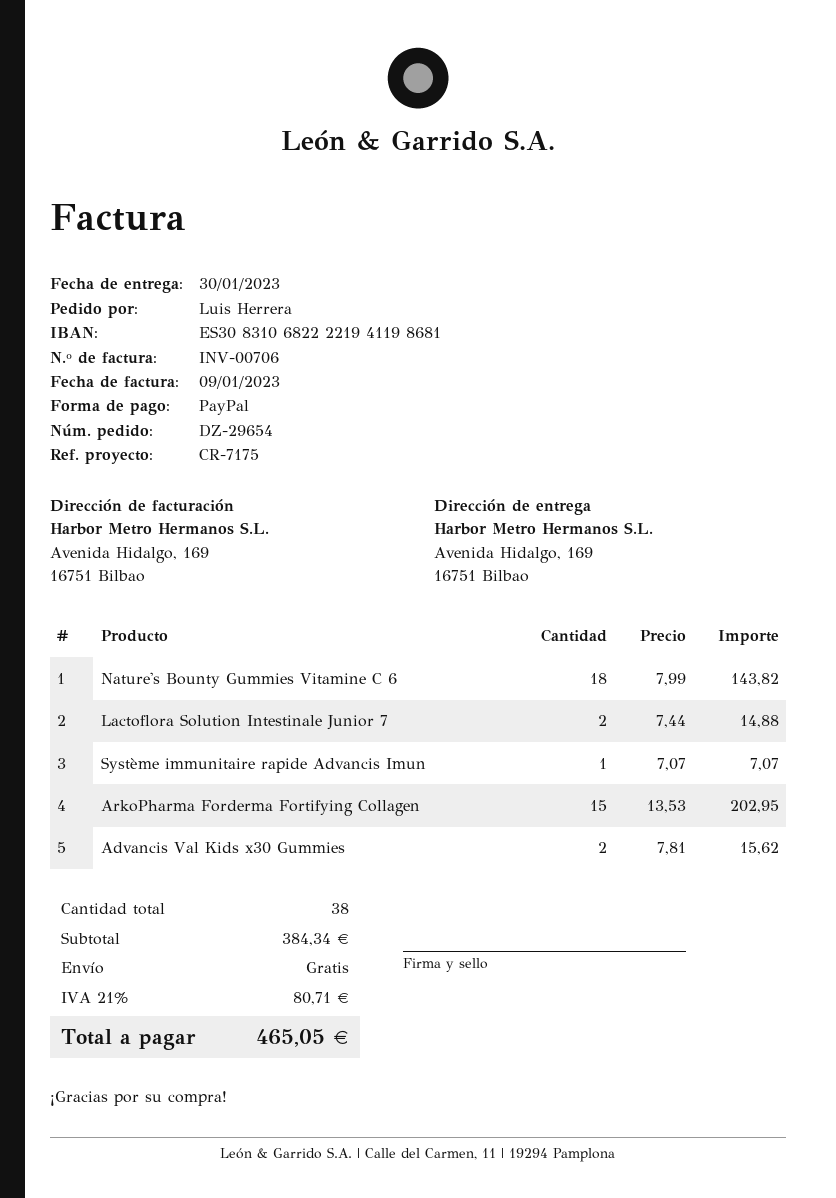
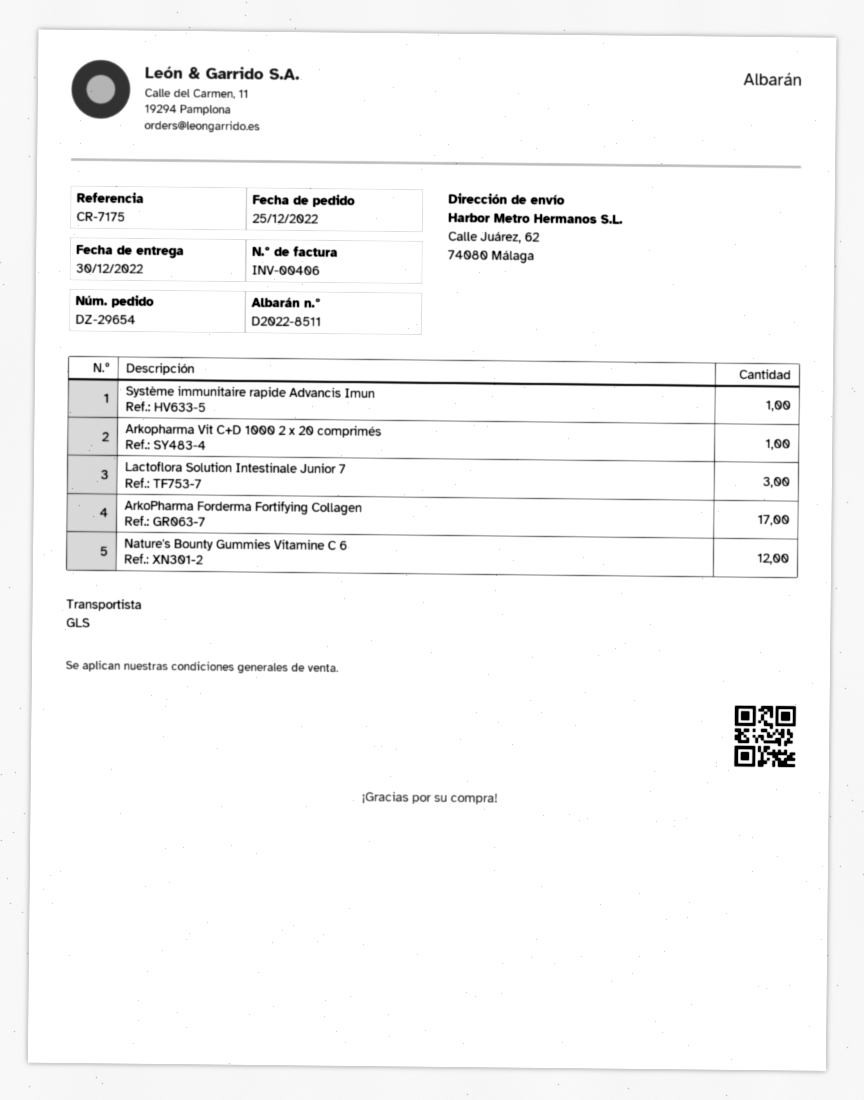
delivery date: 2023-01-30 -> 2022-12-30
invoice number: INV-00706 -> INV-00406
ship to: Avenida Hidalgo, 169, 16751 Bilbao -> Calle Juárez, 62, 74080 Málaga
Nature's Bounty Gummies Vitamine C 6: 18 -> 12
Lactoflora Solution Intestinale Junior 7: 2 -> 3
ArkoPharma Forderma Fortifying Collagen: 15 -> 17
Advancis Val Kids x30 Gummies: 2 -> none
Arkopharma Vit C+D 1000 2 x 20 comprimés: none -> 1

